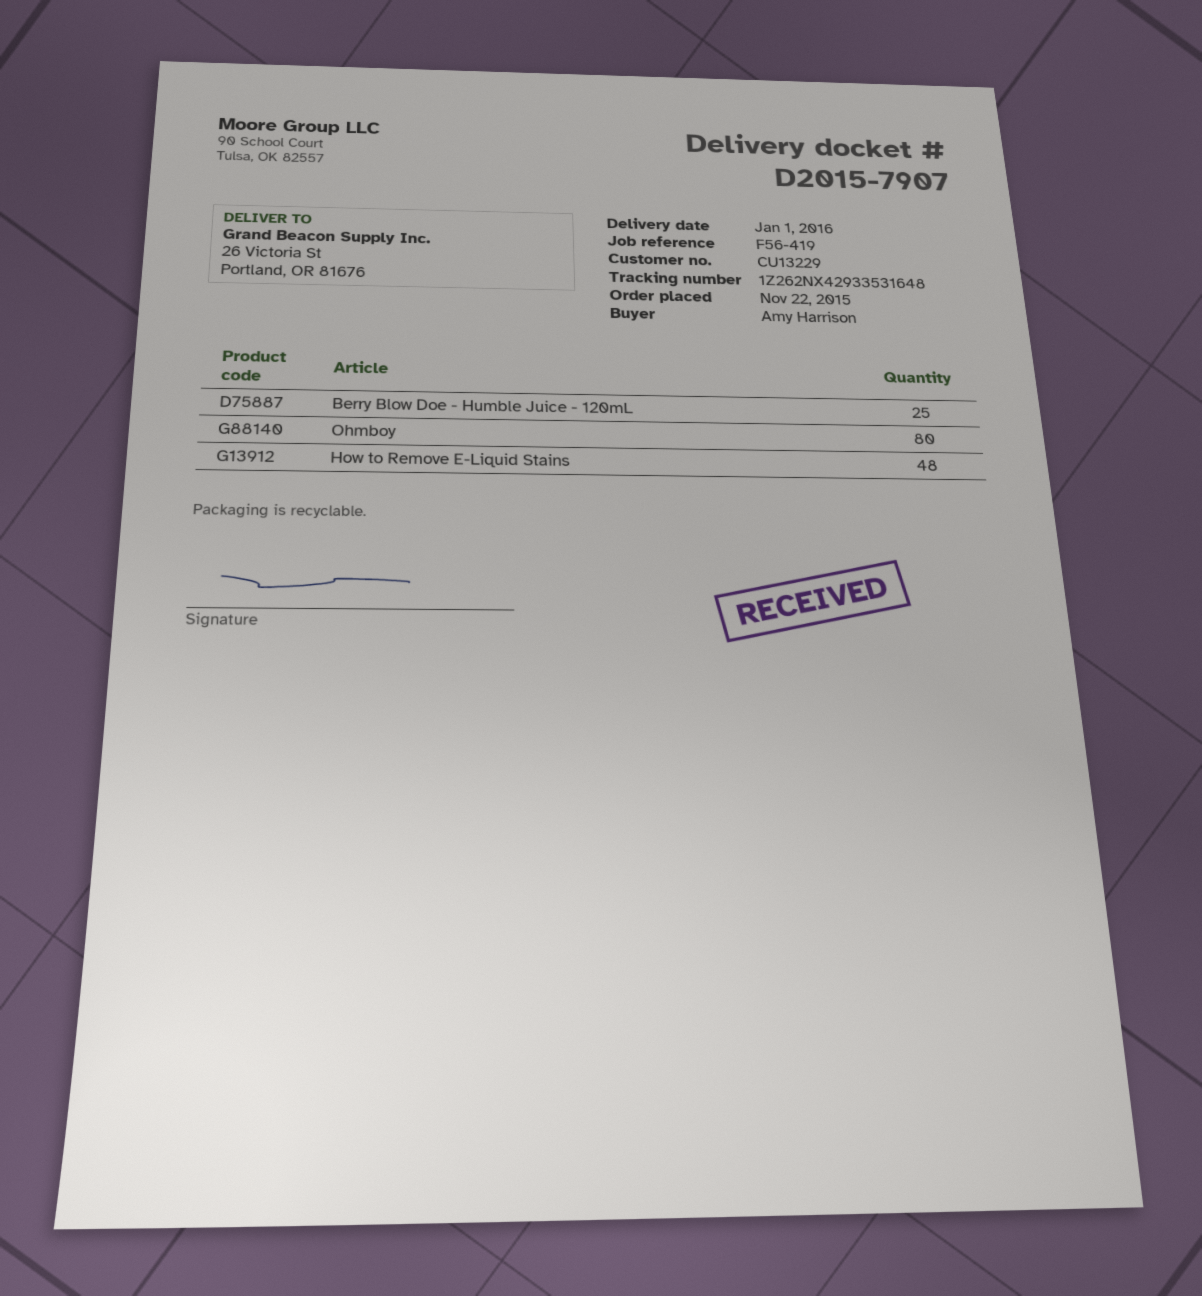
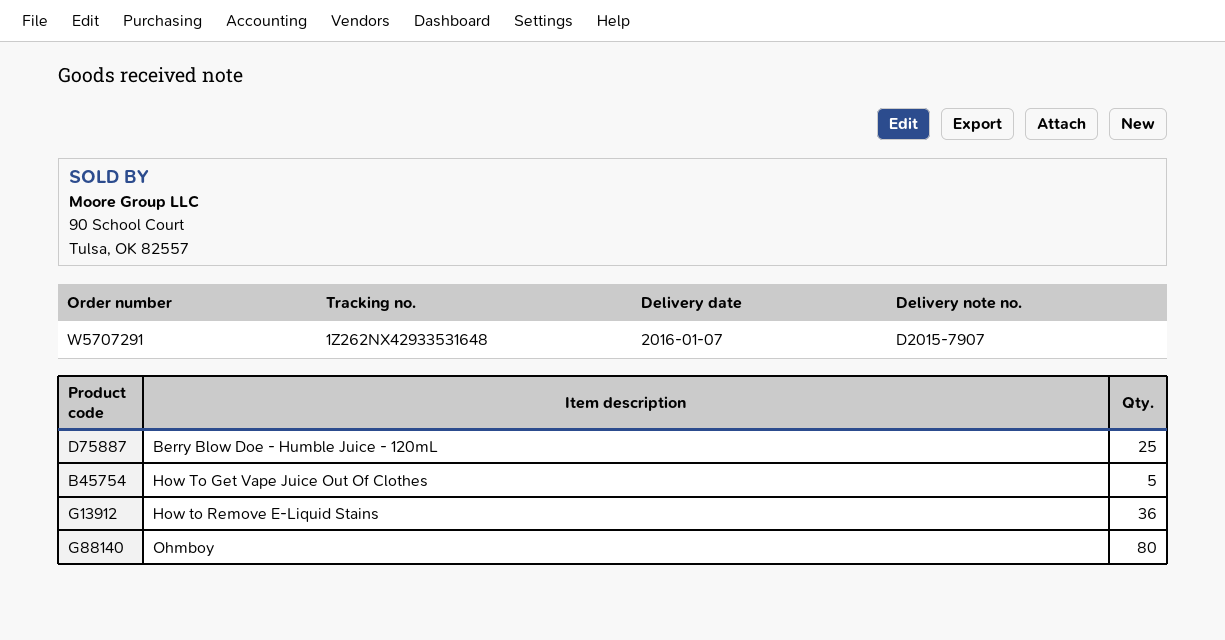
delivery date: 2016-01-01 -> 2016-01-07
How to Remove E-Liquid Stains: 48 -> 36
How To Get Vape Juice Out Of Clothes: none -> 5

